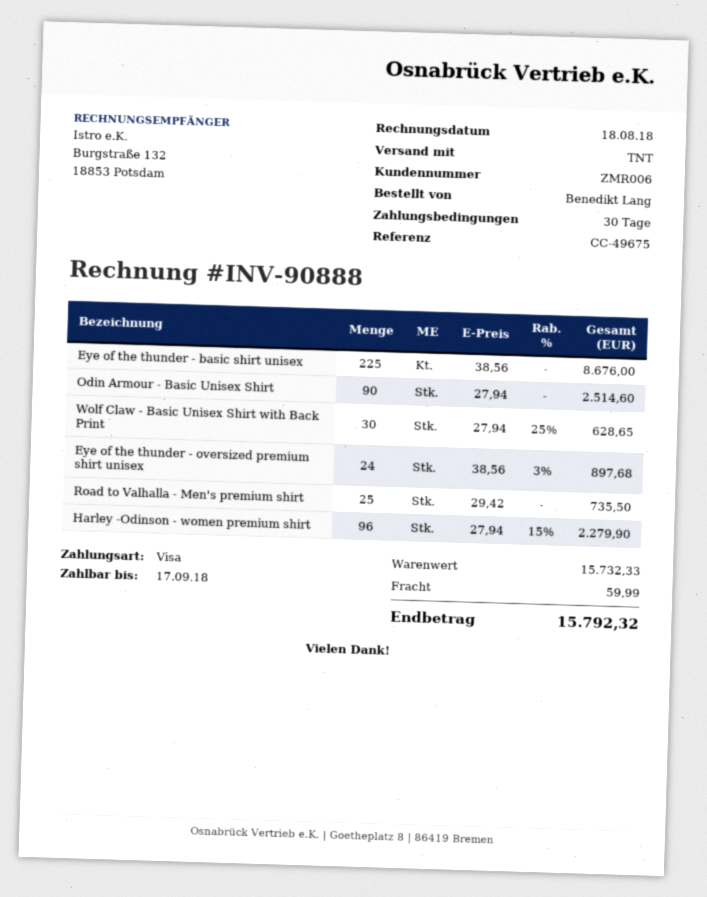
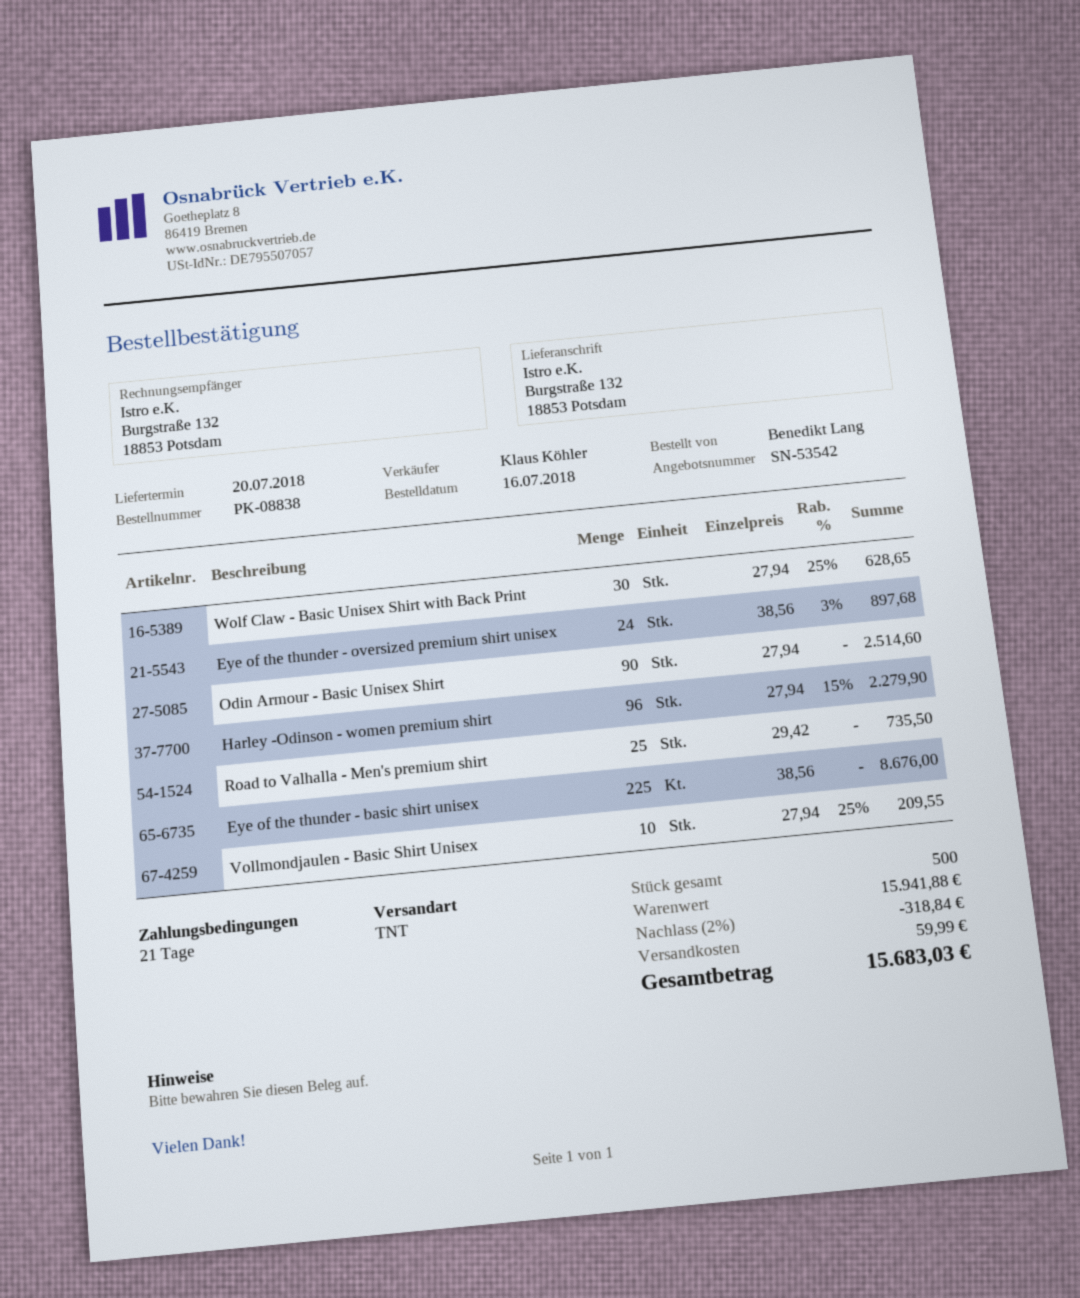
payment terms: 30 days -> 21 days
Vollmondjaulen - Basic Shirt Unisex: none -> 10 x 27.94 - 25% = 209.55
subtotal: 15732.33 -> 15941.88
discount: none -> 2% = 318.84
total: 15792.32 -> 15683.03

